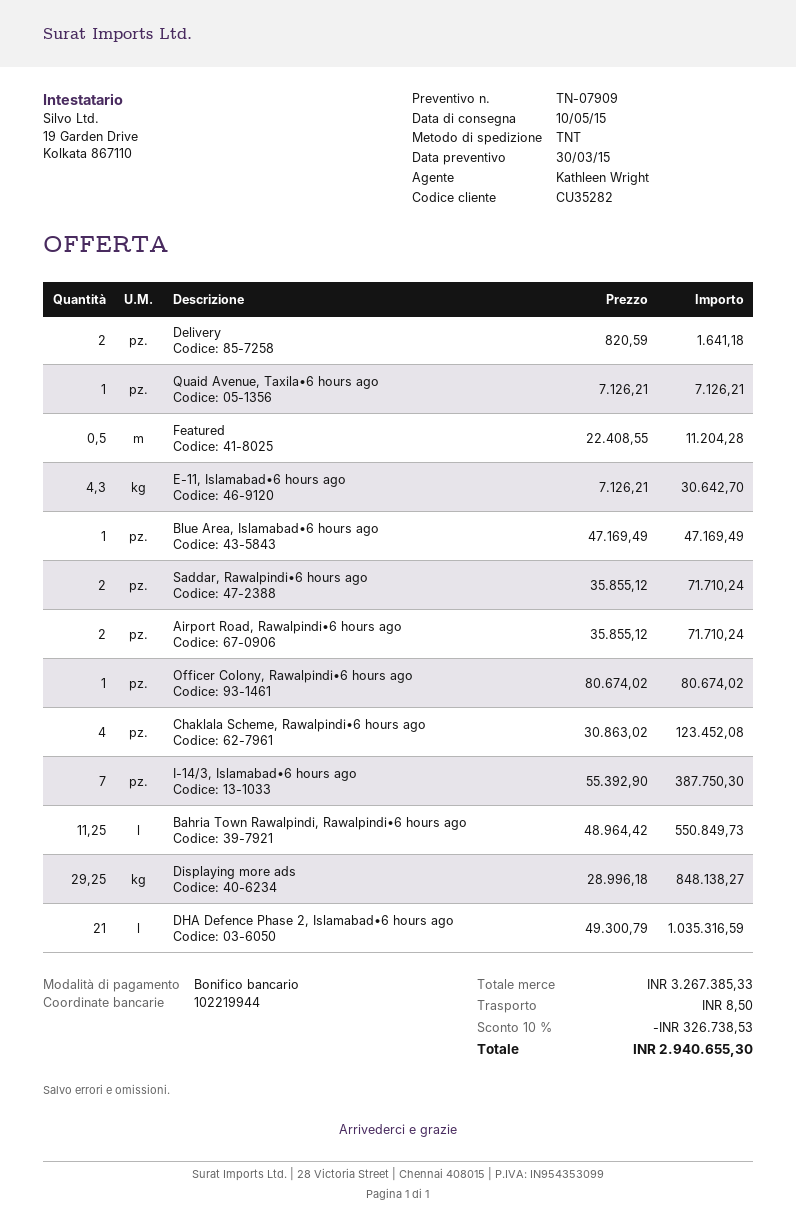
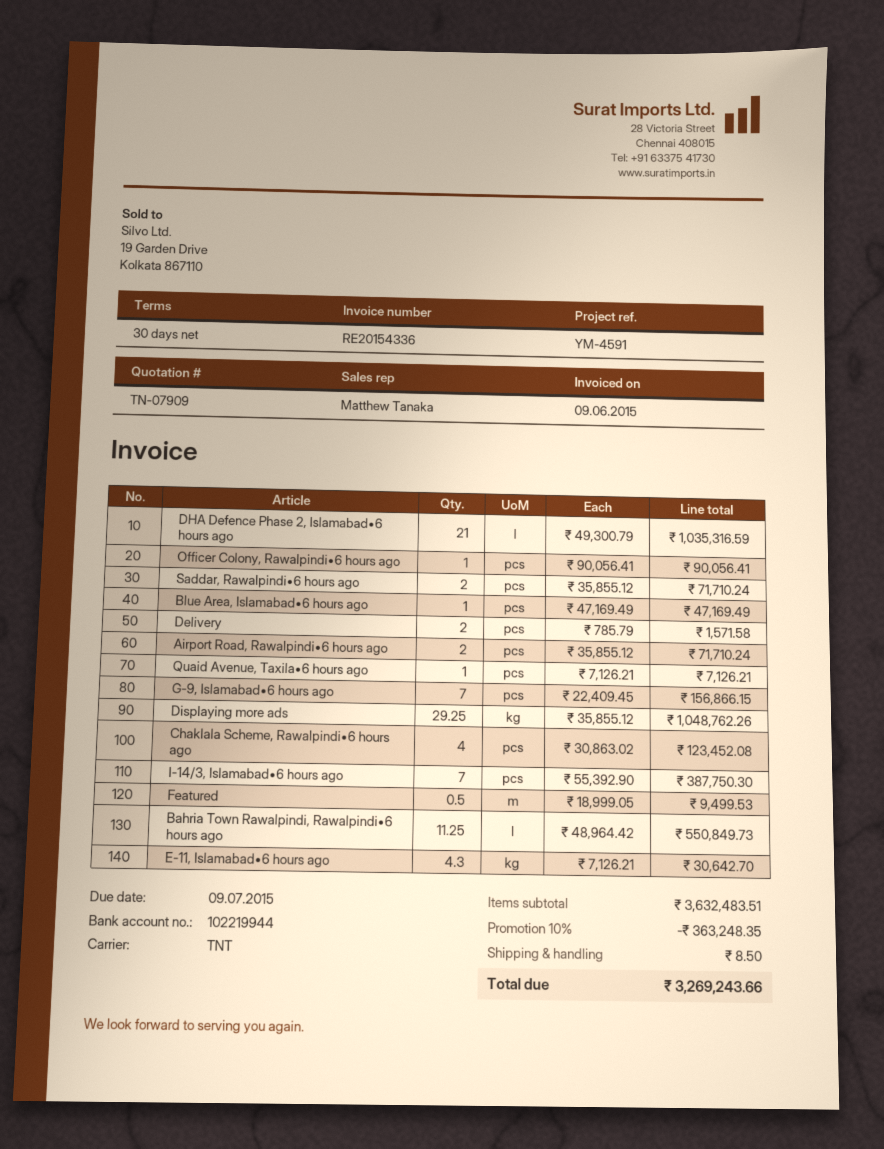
sales rep: Kathleen Wright -> Matthew Tanaka
Delivery: 2 x 820.59 = 1641.18 -> 2 x 785.79 = 1571.58
Featured: 0.5 x 22408.55 = 11204.28 -> 0.5 x 18999.05 = 9499.53
Officer Colony, Rawalpindi•6 hours ago: 1 x 80674.02 = 80674.02 -> 1 x 90056.41 = 90056.41
Displaying more ads: 29.25 x 28996.18 = 848138.27 -> 29.25 x 35855.12 = 1048762.26
G-9, Islamabad•6 hours ago: none -> 7 x 22409.45 = 156866.15
subtotal: 3267385.33 -> 3632483.51
discount: 10% = 326738.53 -> 10% = 363248.35
total: 2940655.30 -> 3269243.66

